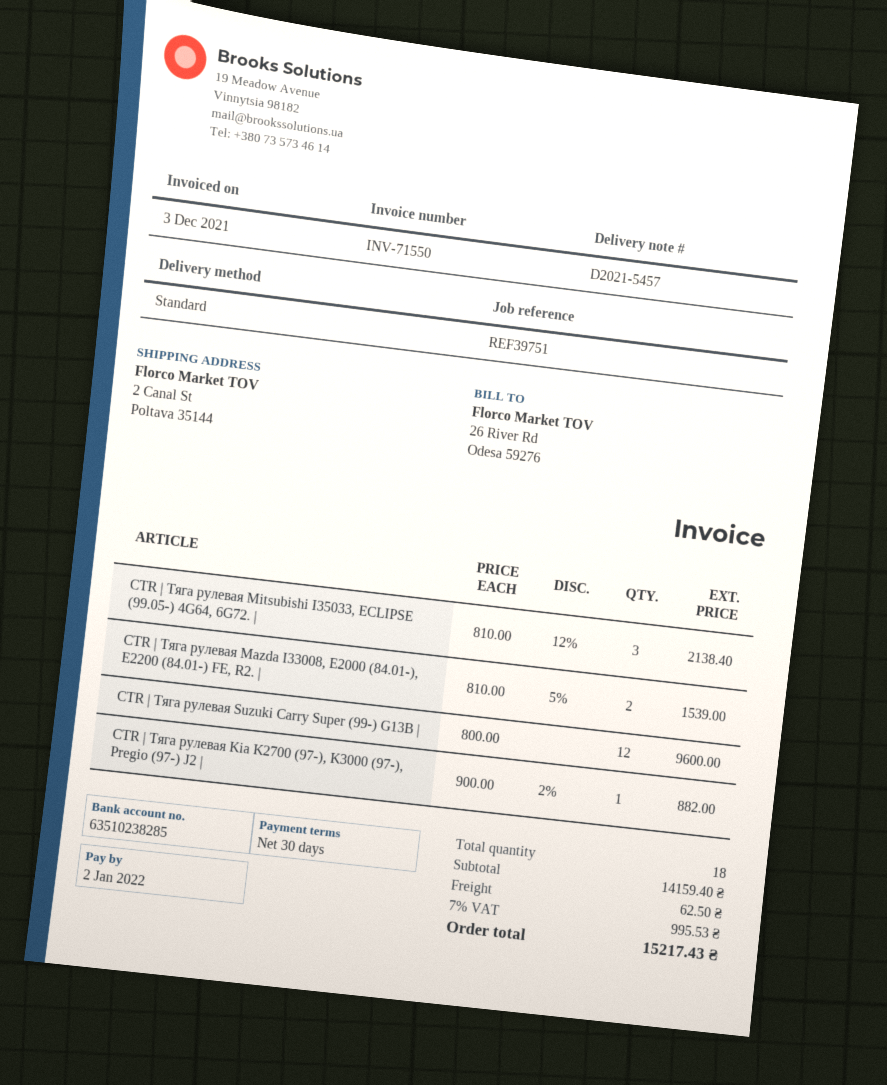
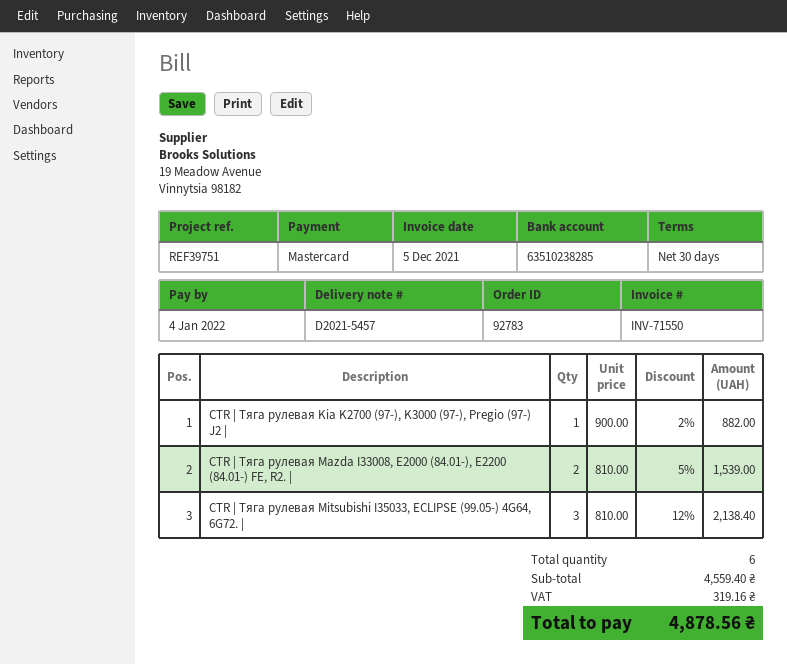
invoice date: 2021-12-03 -> 2021-12-05
due date: 2022-01-02 -> 2022-01-04
CTR | Тяга рулевая Suzuki Carry Super (99-) G13B |: 12 x 800.00 = 9600.00 -> none
total quantity: 18 -> 6
subtotal: 14159.40 -> 4559.40
shipping: 62.50 -> none
tax: 995.53 -> 319.16
total: 15217.43 -> 4878.56

